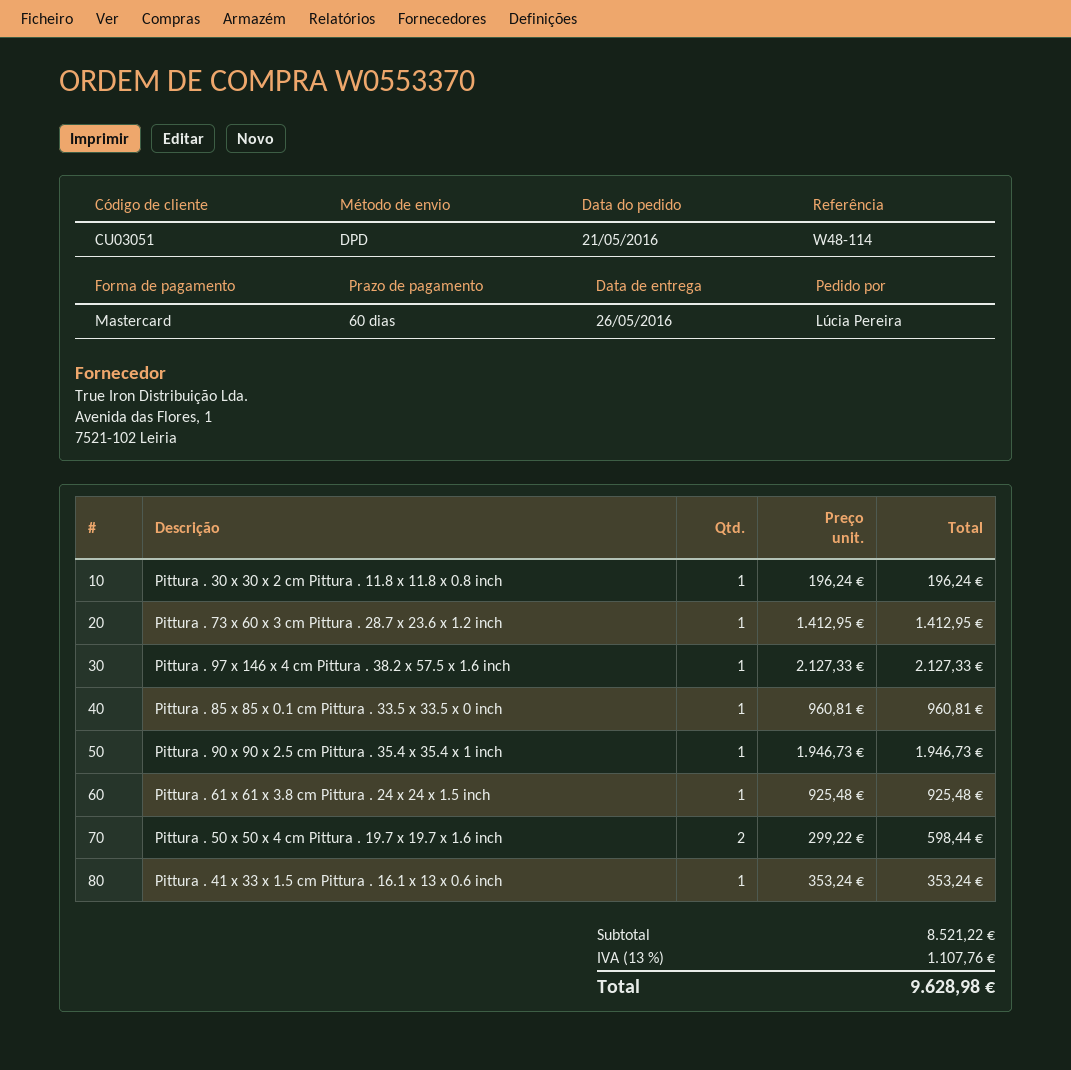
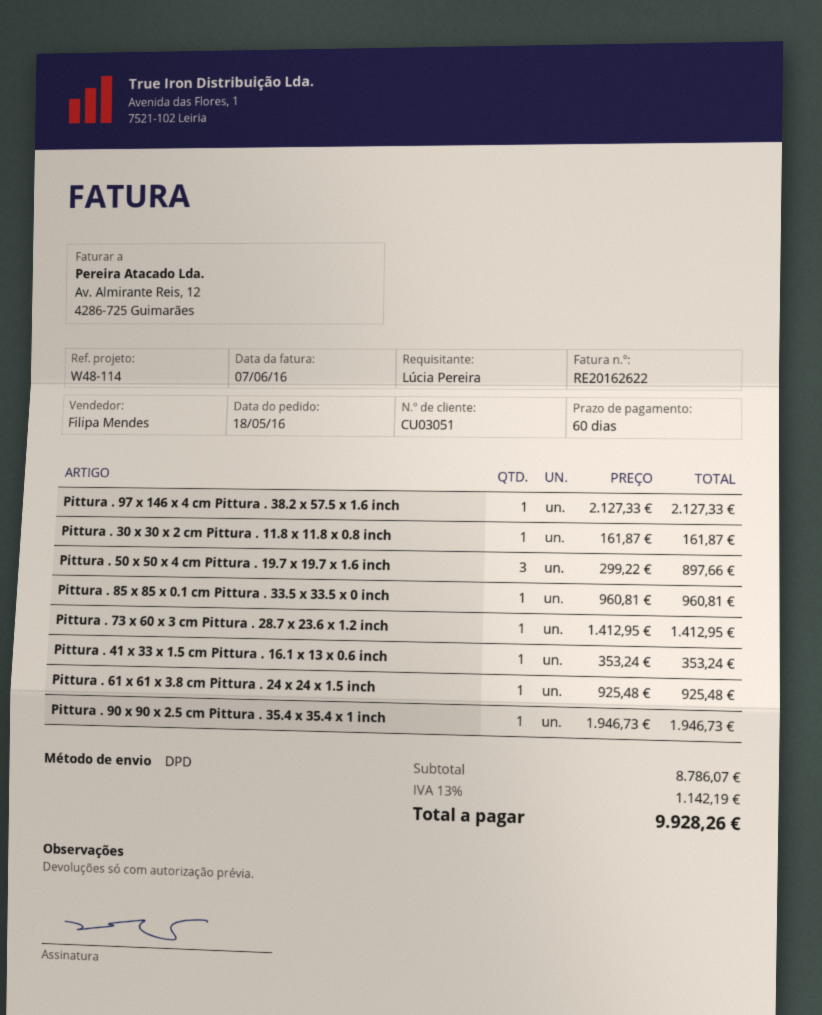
order date: 2016-05-21 -> 2016-05-18
Pittura . 30 x 30 x 2 cm Pittura . 11.8 x 11.8 x 0.8 inch: 1 x 196.24 = 196.24 -> 1 x 161.87 = 161.87
Pittura . 50 x 50 x 4 cm Pittura . 19.7 x 19.7 x 1.6 inch: 2 x 299.22 = 598.44 -> 3 x 299.22 = 897.66
subtotal: 8521.22 -> 8786.07
tax: 13% = 1107.76 -> 13% = 1142.19
total: 9628.98 -> 9928.26

